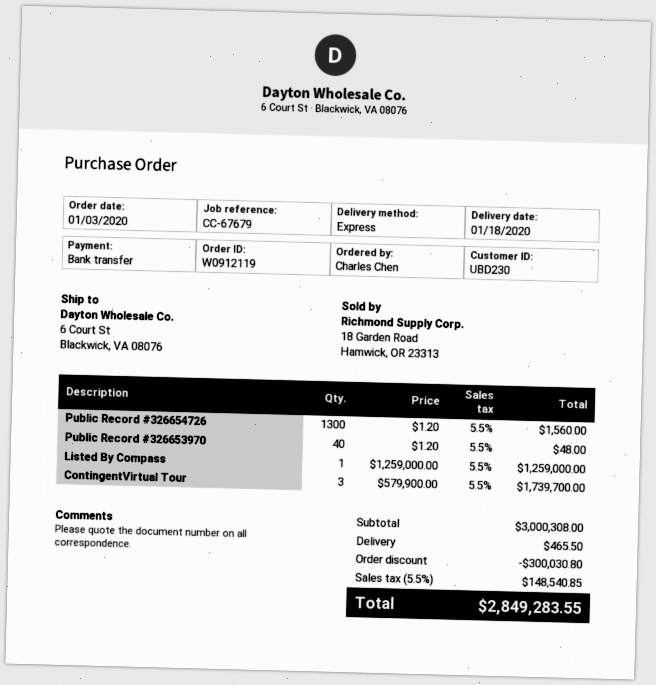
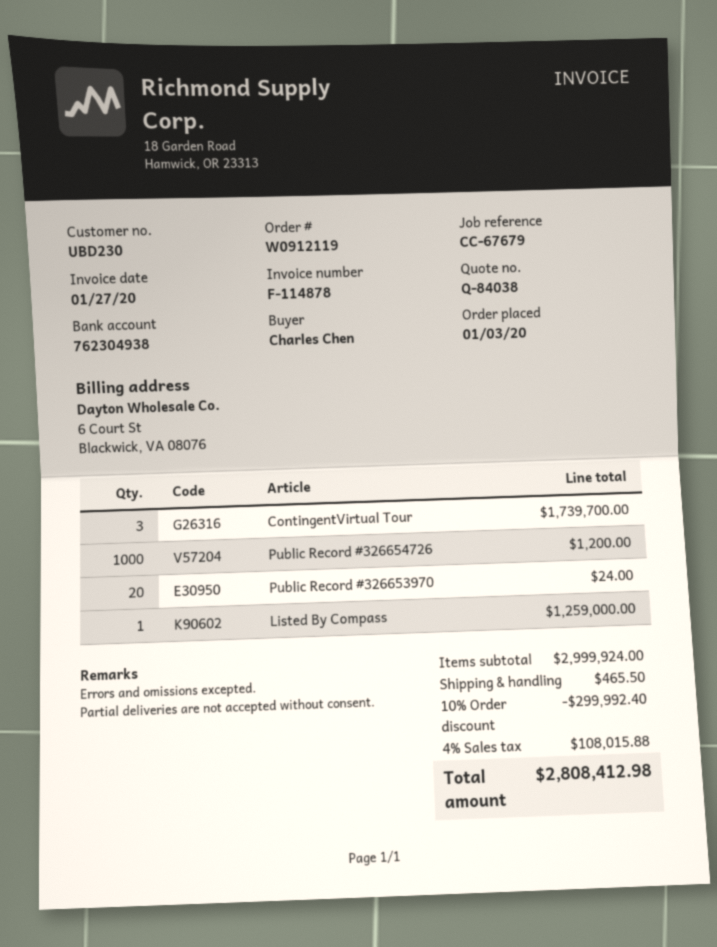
Public Record #326654726: 1300 for 1560.00 -> 1000 for 1200.00
Public Record #326653970: 40 for 48.00 -> 20 for 24.00
subtotal: 3000308.00 -> 2999924.00
discount: 300030.80 -> 299992.40
tax: 5.5% = 148540.85 -> 4% = 108015.88
total: 2849283.55 -> 2808412.98

